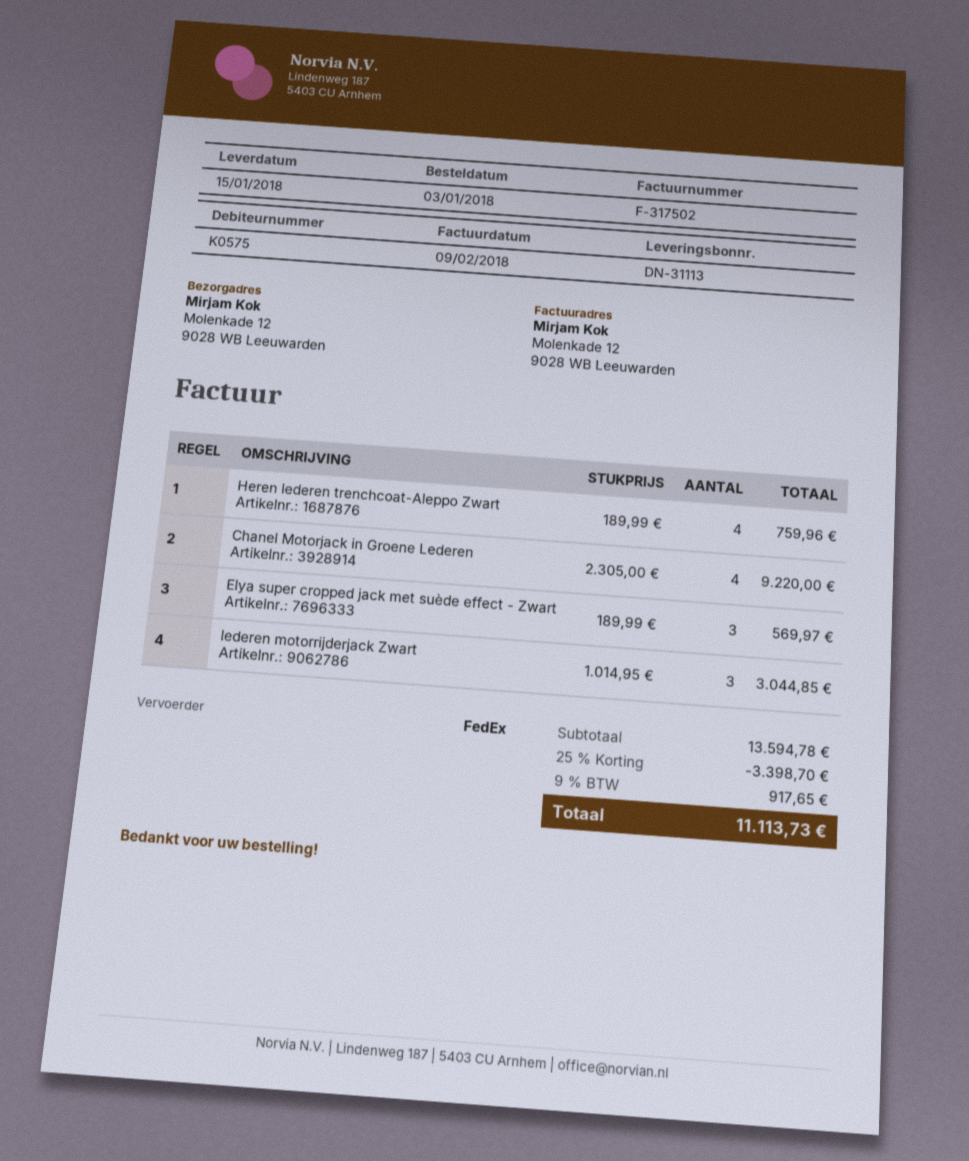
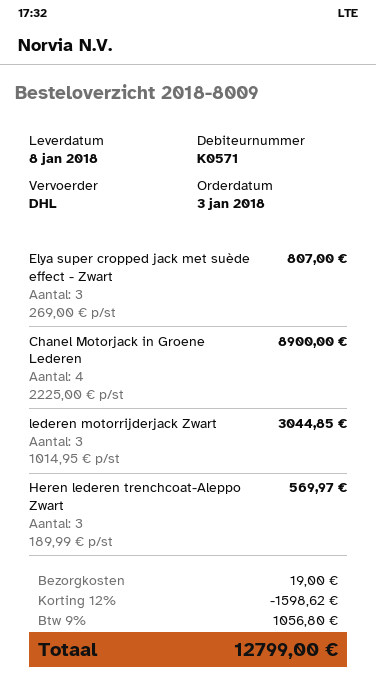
delivery date: 2018-01-15 -> 2018-01-08
customer number: K0575 -> K0571
shipping method: FedEx -> DHL
Heren lederen trenchcoat-Aleppo Zwart: 4 x 189.99 = 759.96 -> 3 x 189.99 = 569.97
Chanel Motorjack in Groene Lederen: 4 x 2305.00 = 9220.00 -> 4 x 2225.00 = 8900.00
Elya super cropped jack met suède effect - Zwart: 3 x 189.99 = 569.97 -> 3 x 269.00 = 807.00
discount: 25% = 3398.70 -> 12% = 1598.62
shipping: none -> 19.00
tax: 9% = 917.65 -> 9% = 1056.80
total: 11113.73 -> 12799.00

